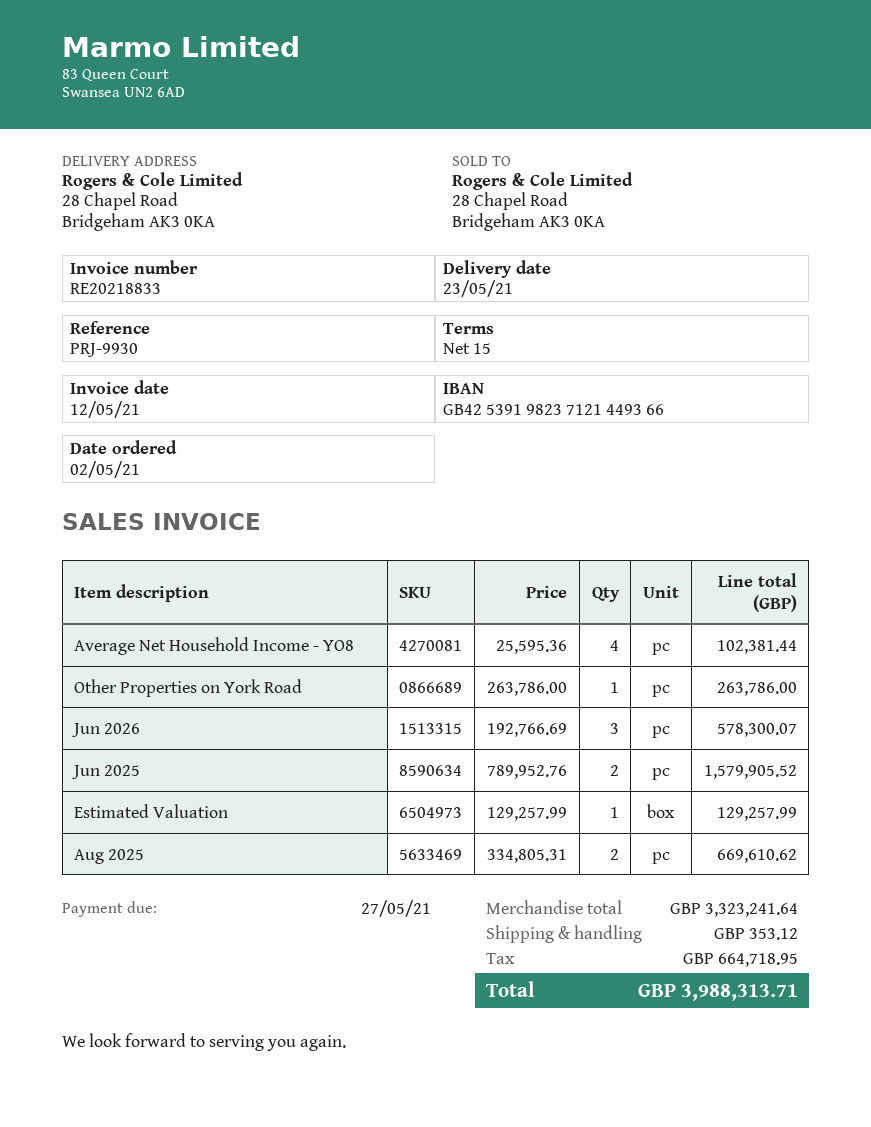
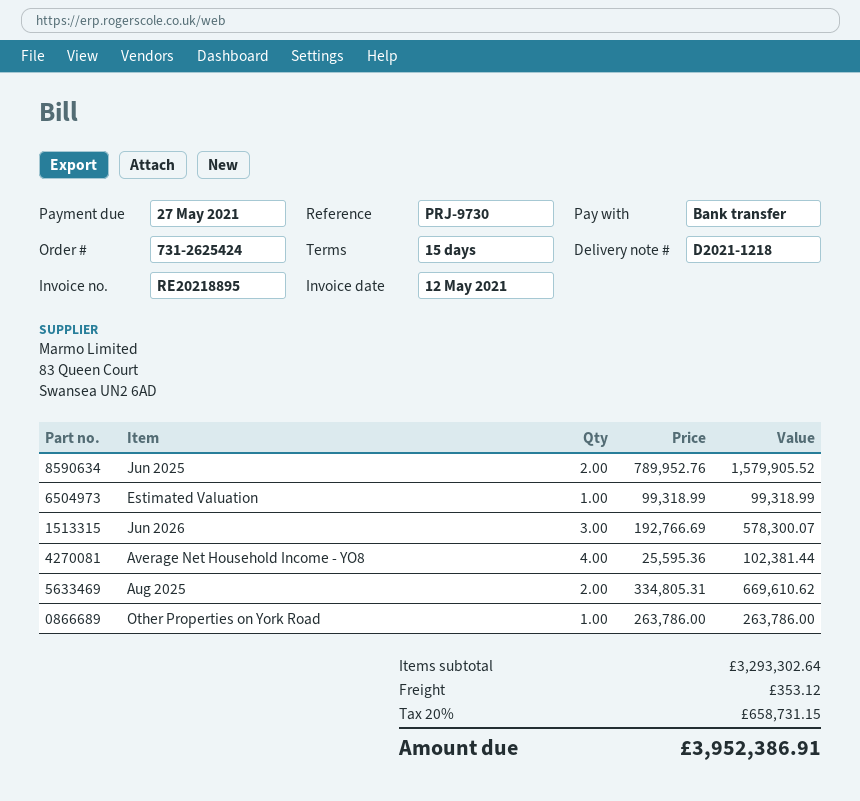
invoice number: RE20218833 -> RE20218895
reference: PRJ-9930 -> PRJ-9730
Estimated Valuation: 1 x 129257.99 = 129257.99 -> 1 x 99318.99 = 99318.99
subtotal: 3323241.64 -> 3293302.64
tax: 664718.95 -> 658731.15
total: 3988313.71 -> 3952386.91

